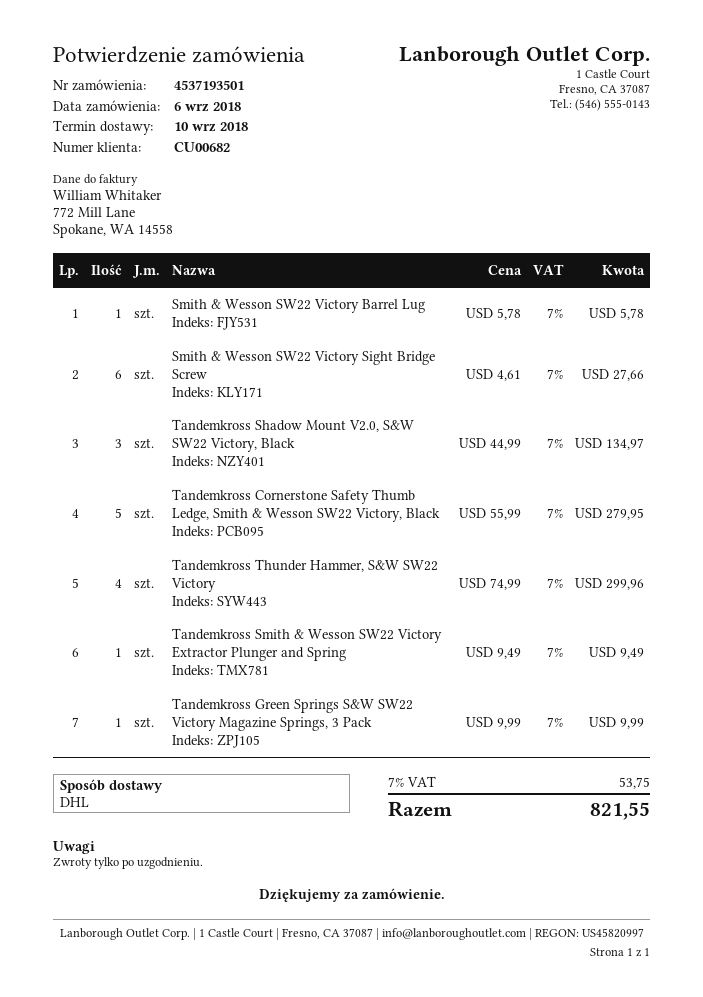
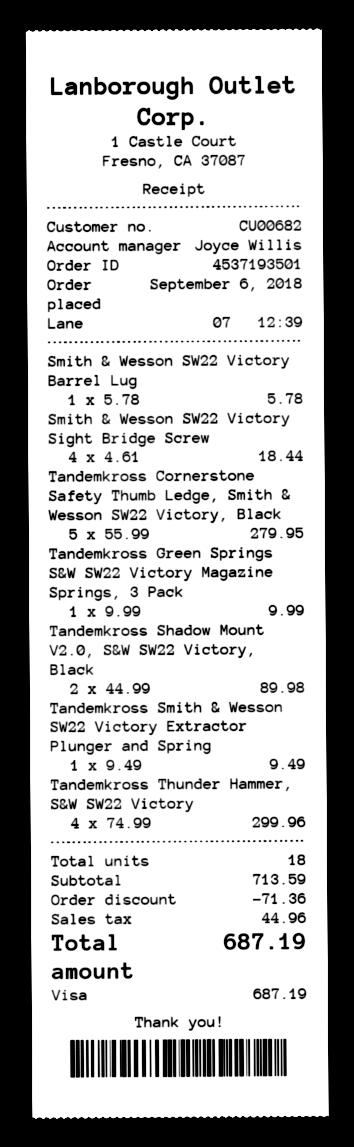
Smith & Wesson SW22 Victory Sight Bridge Screw: 6 x 4.61 = 27.66 -> 4 x 4.61 = 18.44
Tandemkross Shadow Mount V2.0, S&W SW22 Victory, Black: 3 x 44.99 = 134.97 -> 2 x 44.99 = 89.98
discount: none -> 71.36
tax: 53.75 -> 44.96
total: 821.55 -> 687.19

